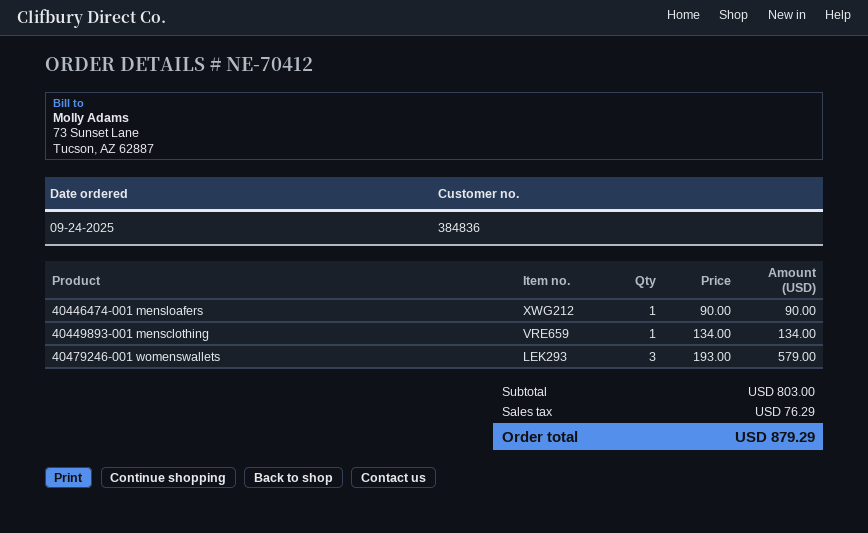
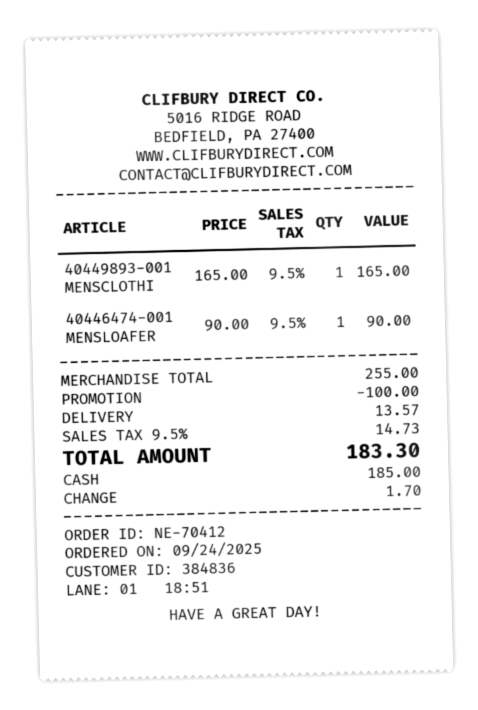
40449893-001 mensclothing: 1 x 134.00 = 134.00 -> 1 x 165.00 = 165.00
40479246-001 womenswallets: 3 x 193.00 = 579.00 -> none
subtotal: 803.00 -> 255.00
discount: none -> 100.00
shipping: none -> 13.57
tax: 76.29 -> 14.73
total: 879.29 -> 183.30

